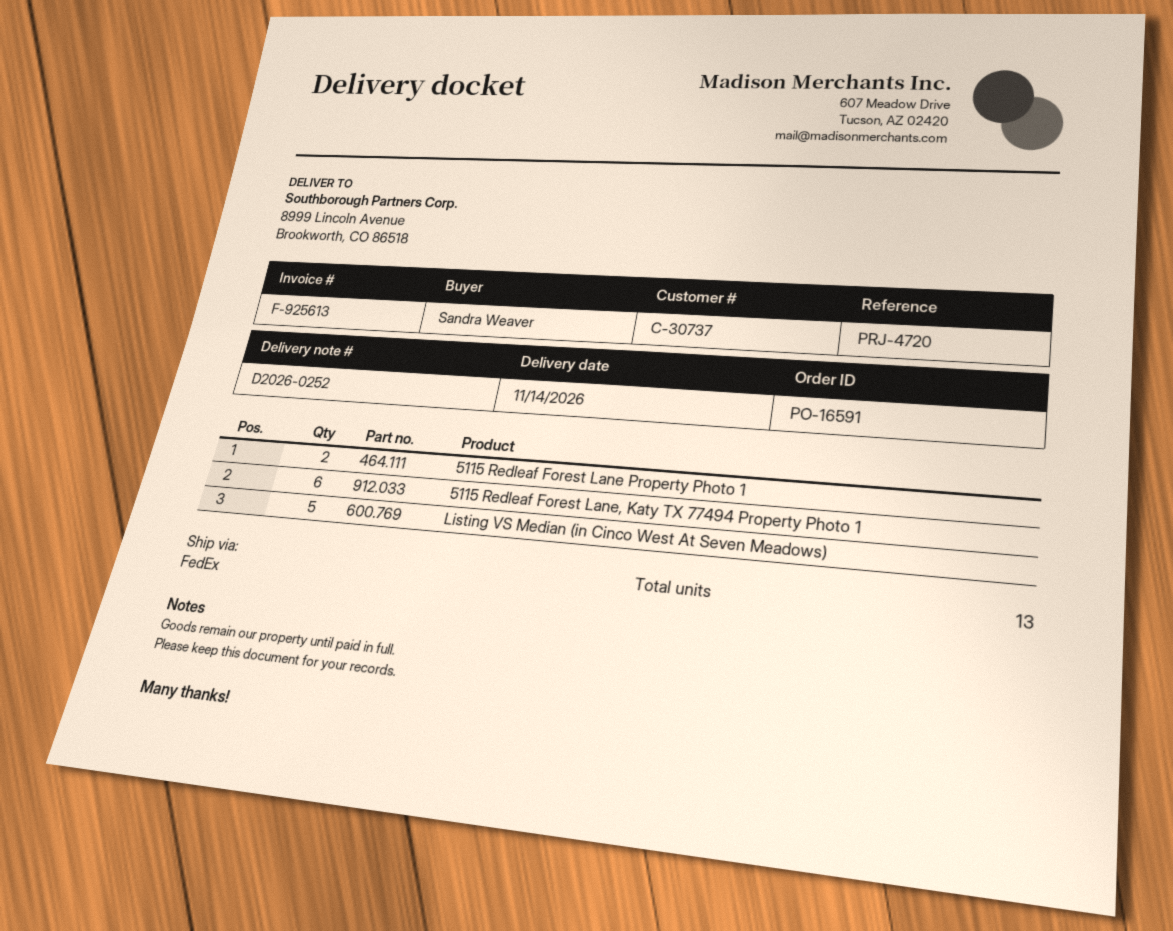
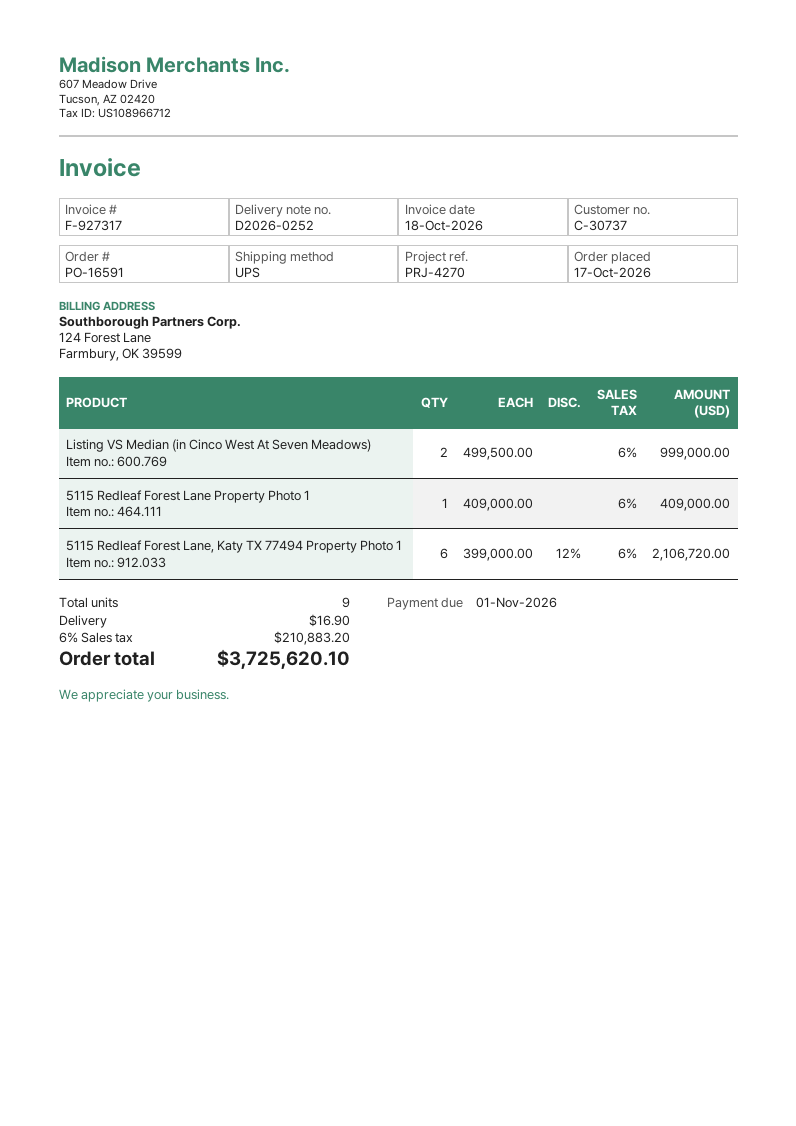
invoice number: F-925613 -> F-927317
reference: PRJ-4720 -> PRJ-4270
shipping method: FedEx -> UPS
5115 Redleaf Forest Lane Property Photo 1: 2 -> 1
Listing VS Median (in Cinco West At Seven Meadows): 5 -> 2
total quantity: 13 -> 9

